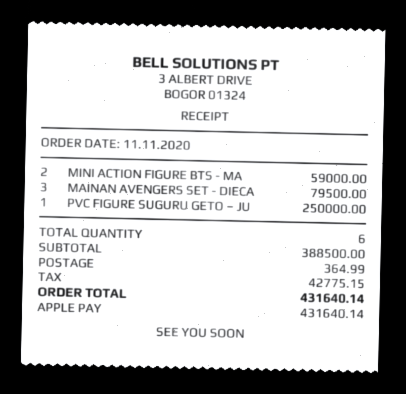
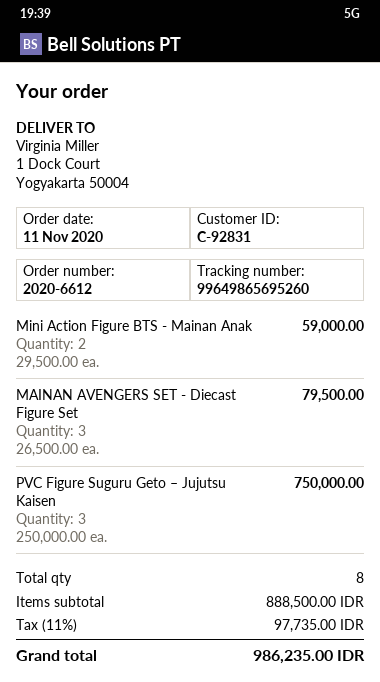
PVC FIGURE SUGURU GETO – JU: 1 for 250000.00 -> 3 for 750000.00
total quantity: 6 -> 8
subtotal: 388500.00 -> 888500.00
shipping: 364.99 -> none
tax: 42775.15 -> 97735.00
total: 431640.14 -> 986235.00

